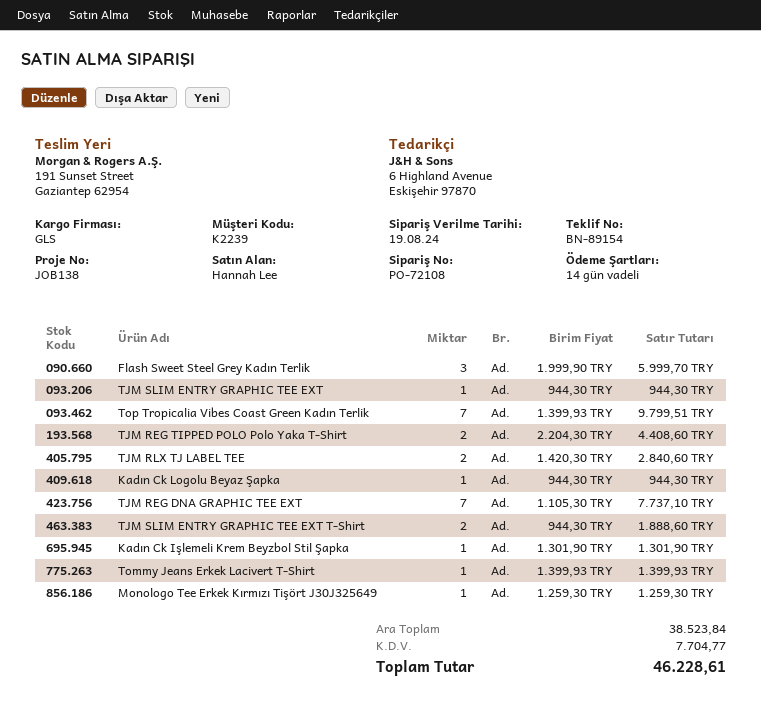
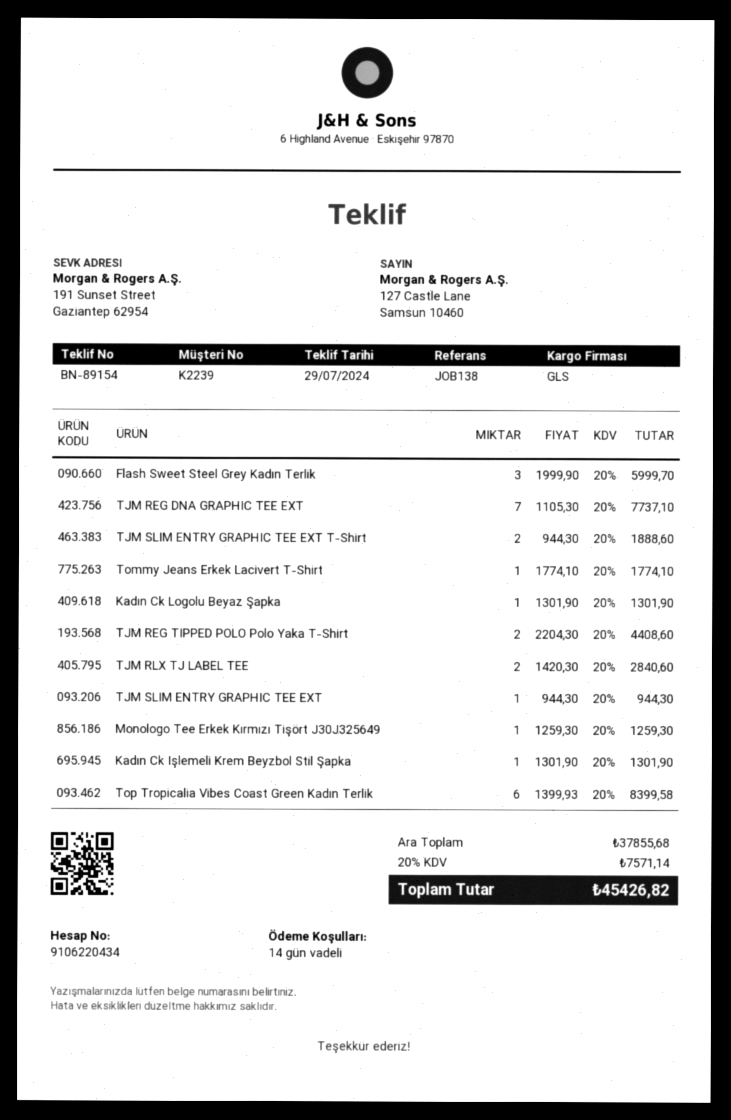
Top Tropicalia Vibes Coast Green Kadın Terlik: 7 x 1399.93 = 9799.51 -> 6 x 1399.93 = 8399.58
Kadın Ck Logolu Beyaz Şapka: 1 x 944.30 = 944.30 -> 1 x 1301.90 = 1301.90
Tommy Jeans Erkek Lacivert T-Shirt: 1 x 1399.93 = 1399.93 -> 1 x 1774.10 = 1774.10
subtotal: 38523.84 -> 37855.68
tax: 7704.77 -> 7571.14
total: 46228.61 -> 45426.82

